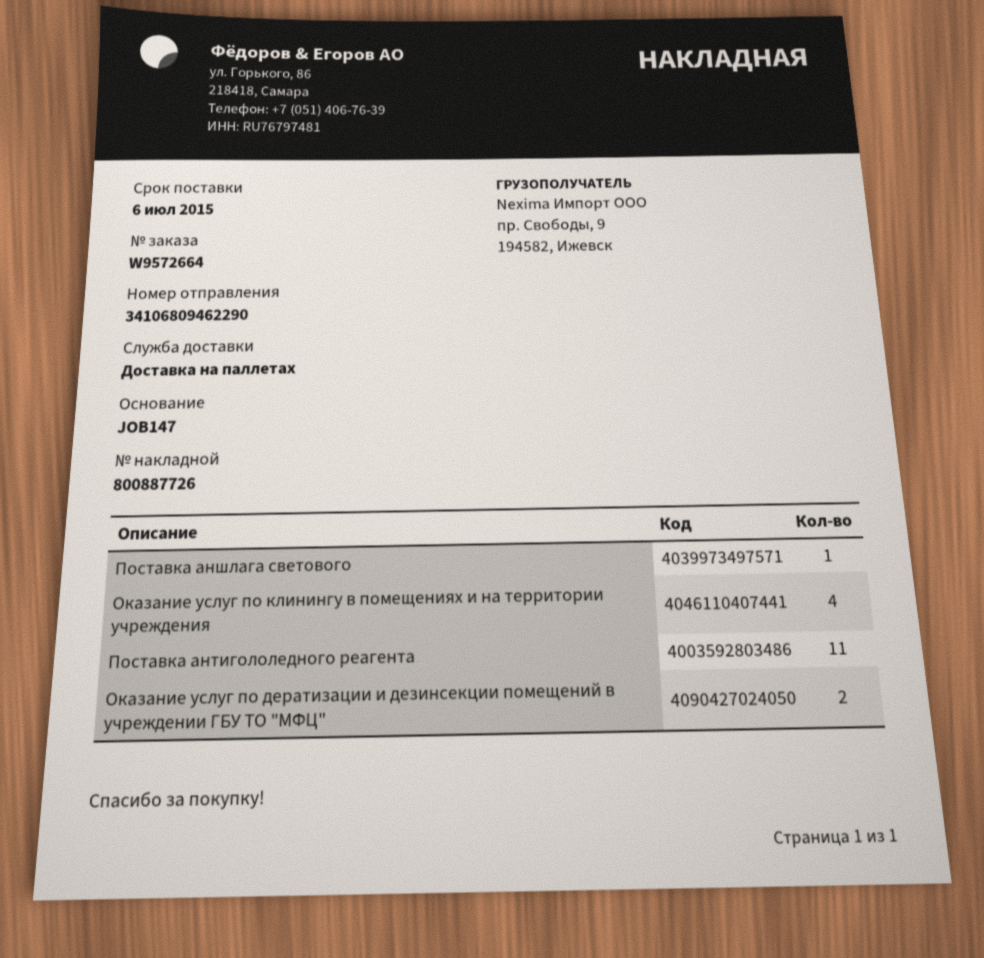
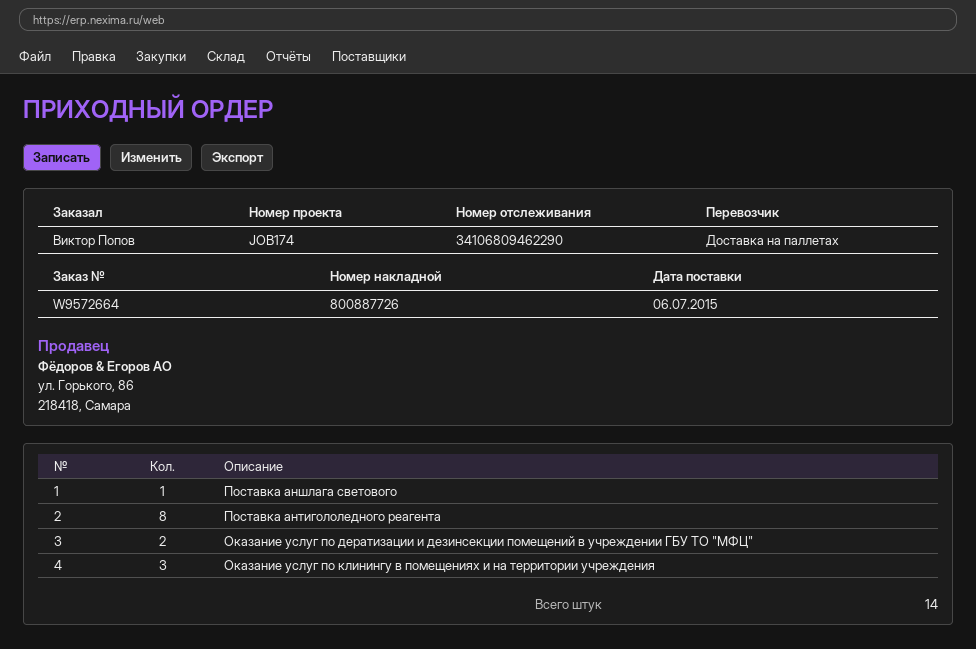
reference: JOB147 -> JOB174
Оказание услуг по клинингу в помещениях и на территории учреждения: 4 -> 3
Поставка антигололедного реагента: 11 -> 8

